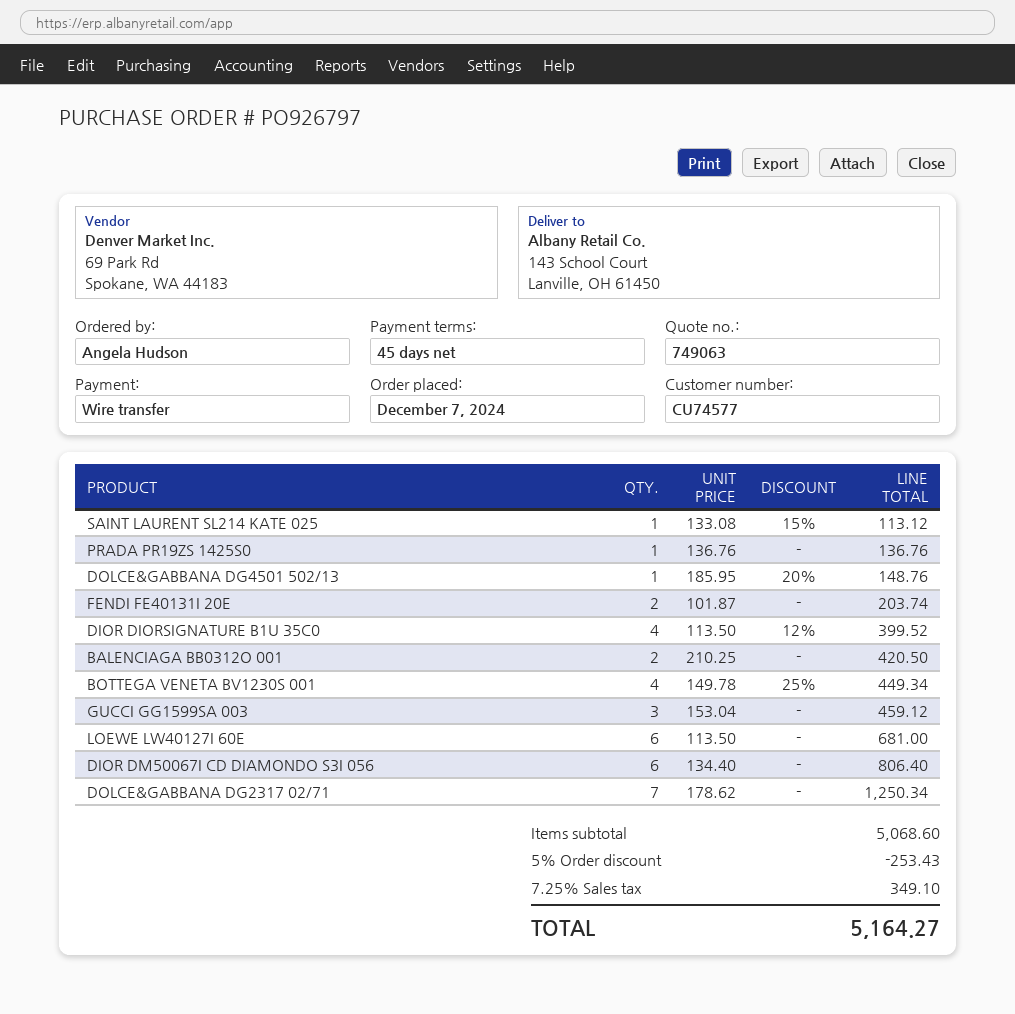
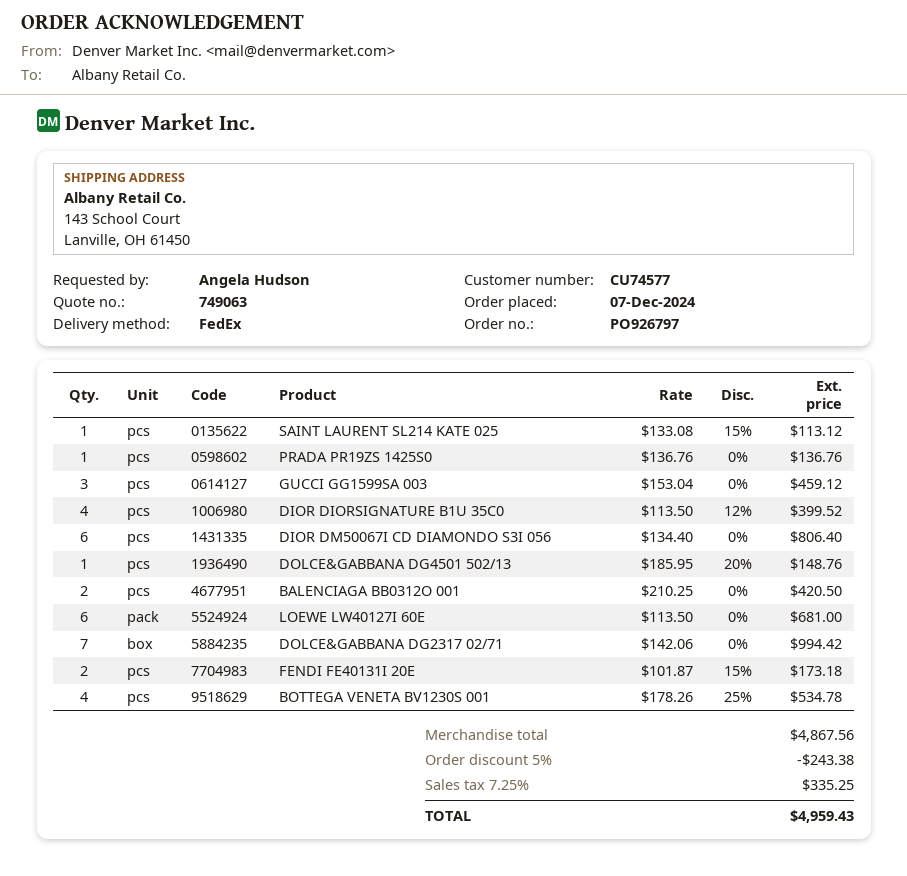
FENDI FE40131I 20E: 2 x 101.87 = 203.74 -> 2 x 101.87 - 15% = 173.18
BOTTEGA VENETA BV1230S 001: 4 x 149.78 - 25% = 449.34 -> 4 x 178.26 - 25% = 534.78
DOLCE&GABBANA DG2317 02/71: 7 x 178.62 = 1250.34 -> 7 x 142.06 = 994.42
subtotal: 5068.60 -> 4867.56
discount: 5% = 253.43 -> 5% = 243.38
tax: 7.25% = 349.10 -> 7.25% = 335.25
total: 5164.27 -> 4959.43

